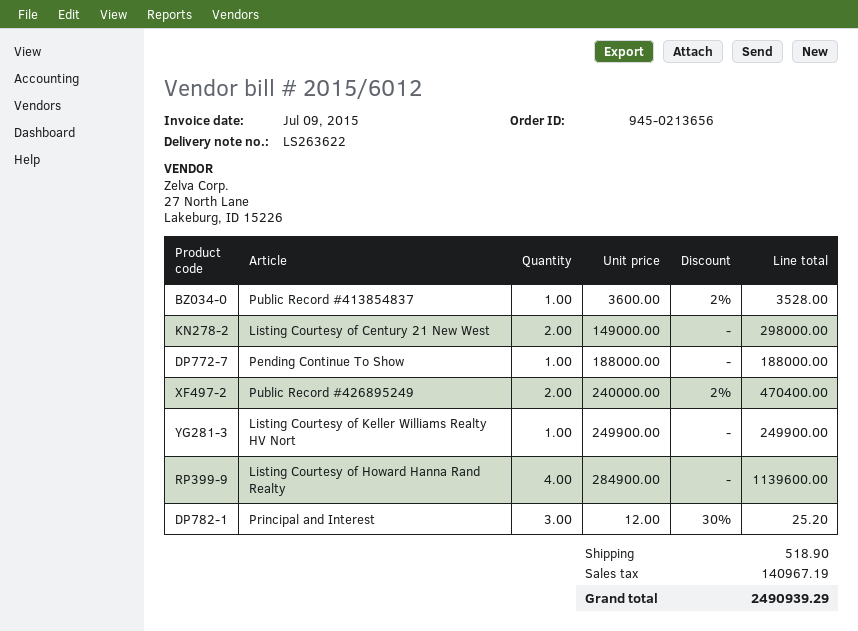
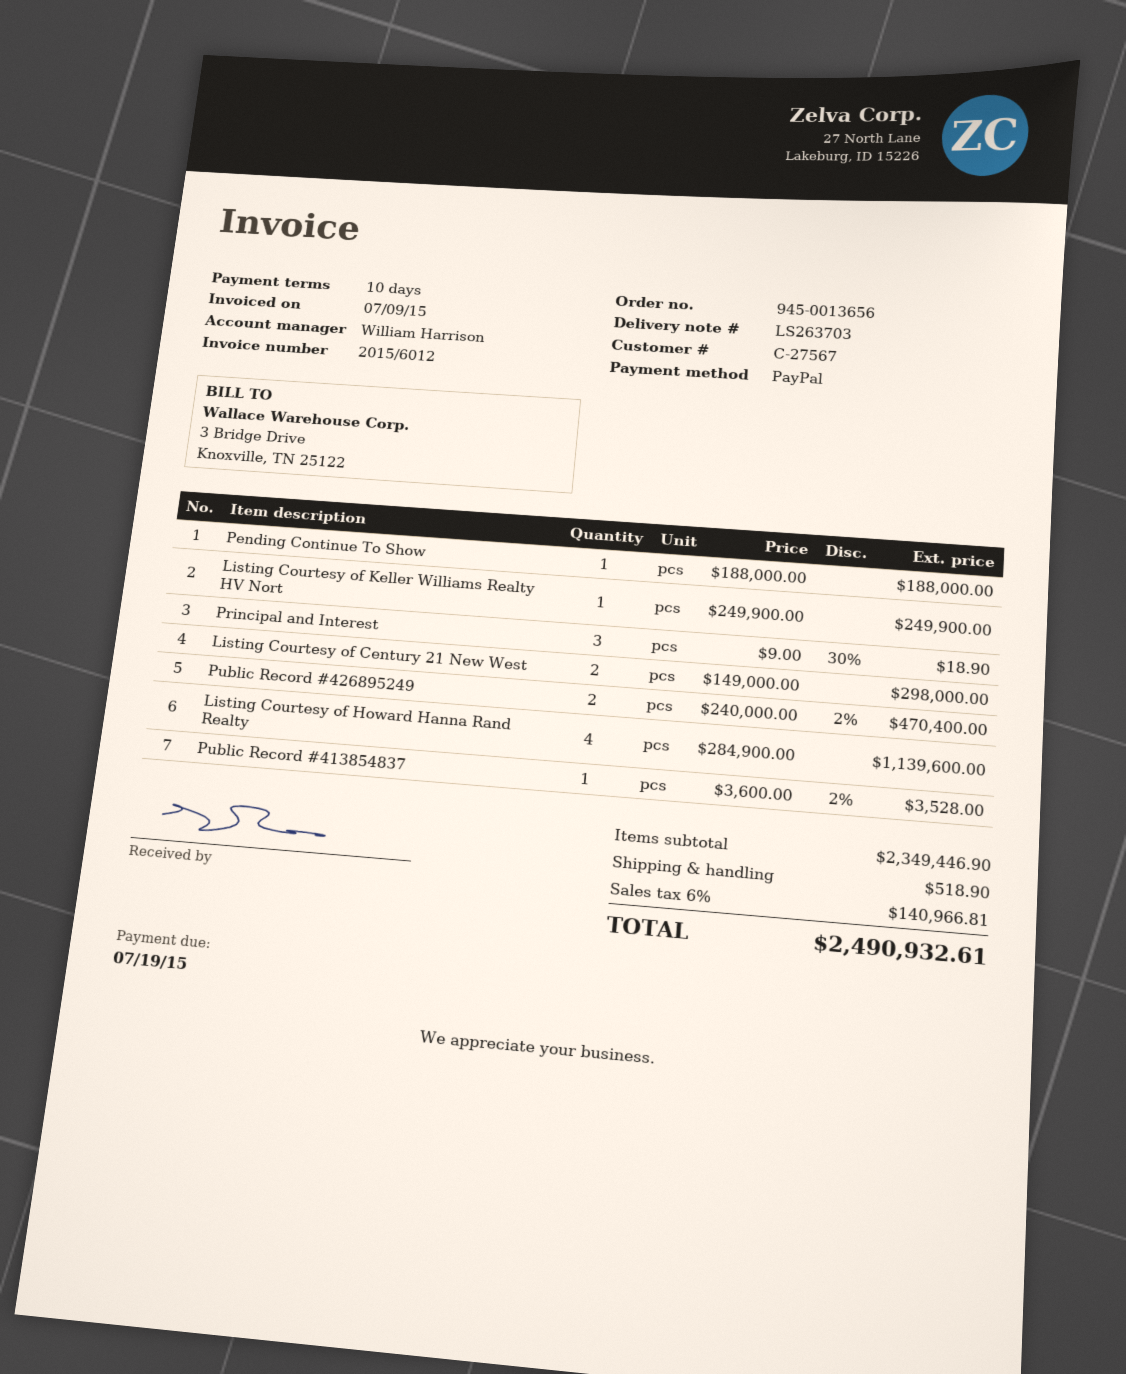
order number: 945-0213656 -> 945-0013656
delivery note number: LS263622 -> LS263703
Principal and Interest: 3 x 12.00 - 30% = 25.20 -> 3 x 9.00 - 30% = 18.90
tax: 140967.19 -> 140966.81
total: 2490939.29 -> 2490932.61

